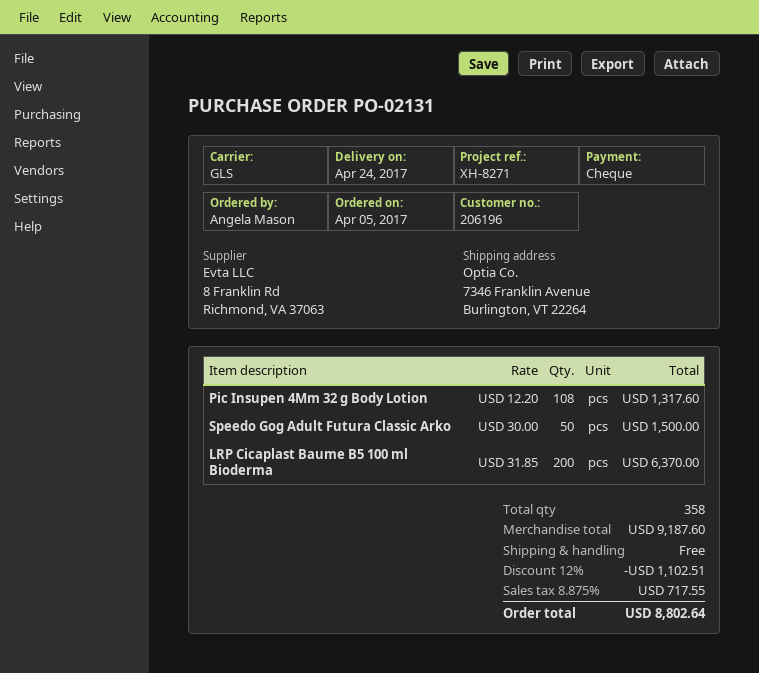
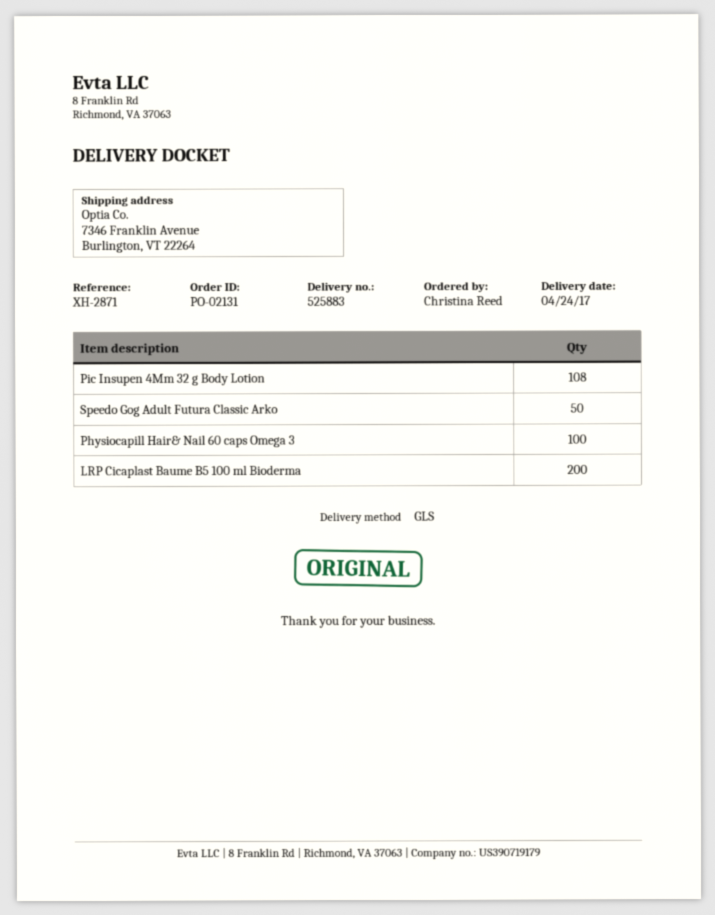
reference: XH-8271 -> XH-2871
ordered by: Angela Mason -> Christina Reed
Physiocapill Hair& Nail 60 caps Omega 3: none -> 100

